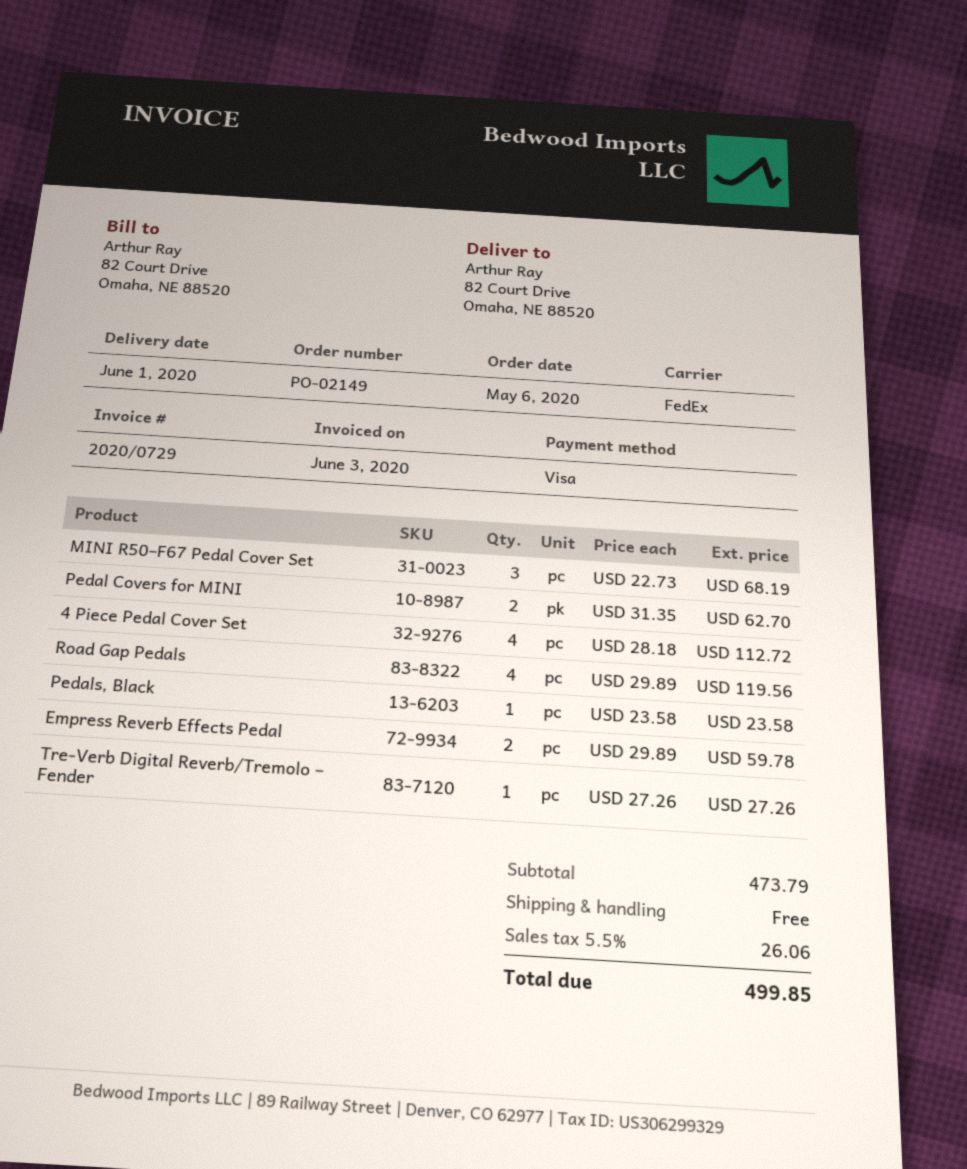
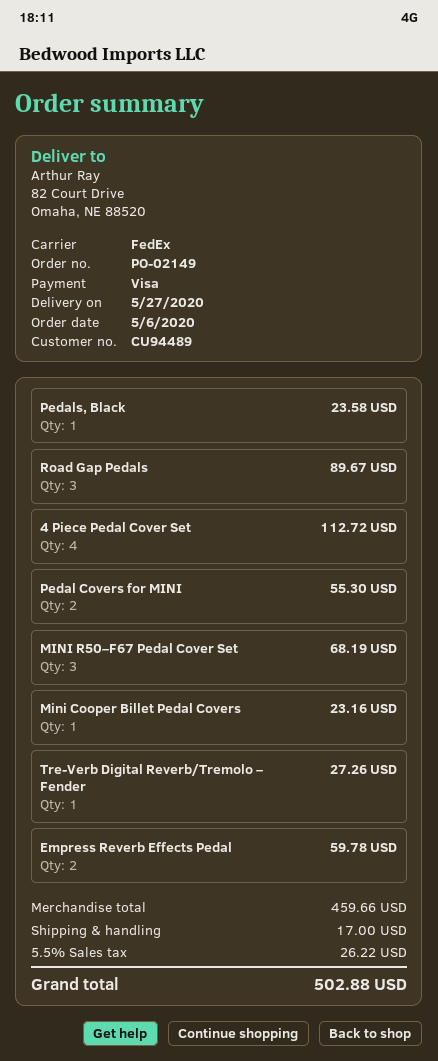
delivery date: 2020-06-01 -> 2020-05-27
Pedal Covers for MINI: 2 for 62.70 -> 2 for 55.30
Road Gap Pedals: 4 for 119.56 -> 3 for 89.67
Mini Cooper Billet Pedal Covers: none -> 1 for 23.16
subtotal: 473.79 -> 459.66
shipping: 0.00 -> 17.00
tax: 5.5% = 26.06 -> 5.5% = 26.22
total: 499.85 -> 502.88

